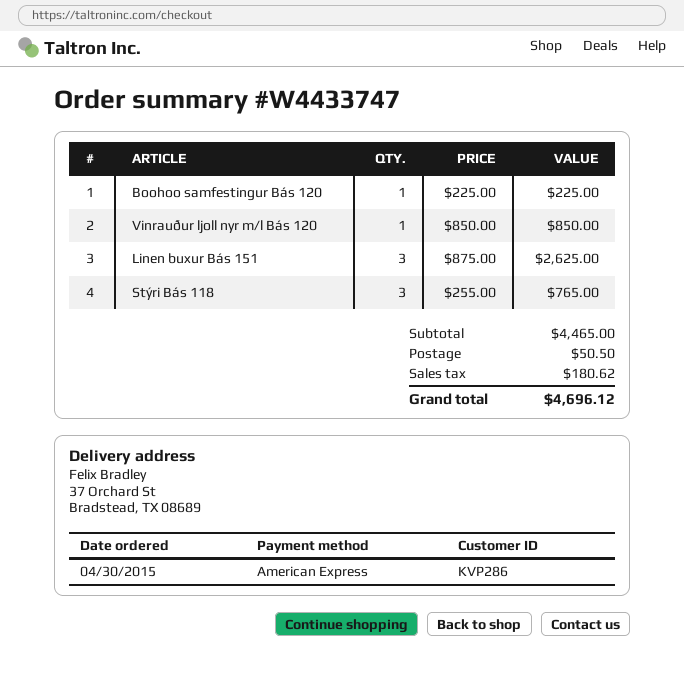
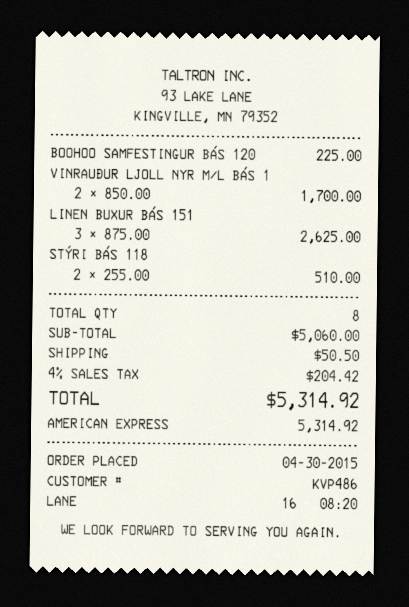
customer number: KVP286 -> KVP486
Vinrauður ljoll nyr m/l Bás 120: 1 x 850.00 = 850.00 -> 2 x 850.00 = 1700.00
Stýri Bás 118: 3 x 255.00 = 765.00 -> 2 x 255.00 = 510.00
subtotal: 4465.00 -> 5060.00
tax: 180.62 -> 204.42
total: 4696.12 -> 5314.92

